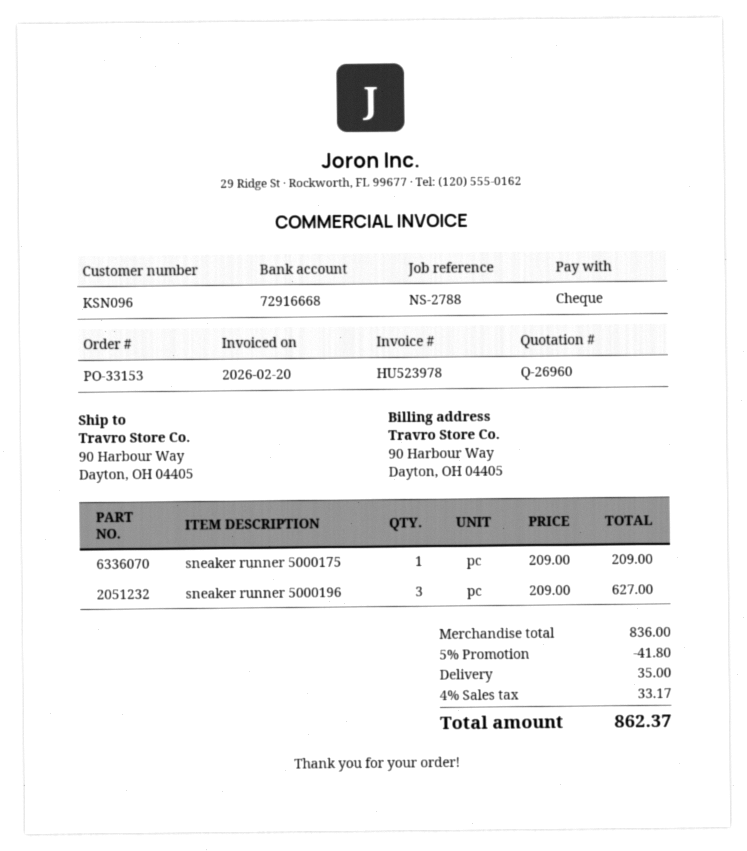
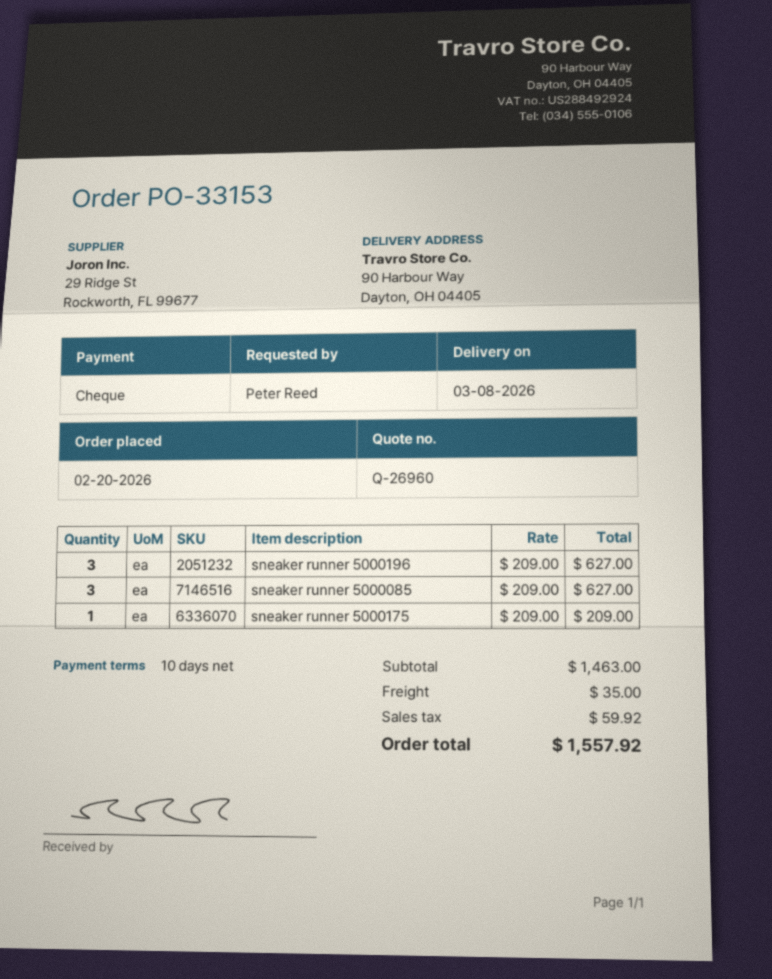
sneaker runner 5000085: none -> 3 x 209.00 = 627.00
subtotal: 836.00 -> 1463.00
discount: 5% = 41.80 -> none
tax: 33.17 -> 59.92
total: 862.37 -> 1557.92

